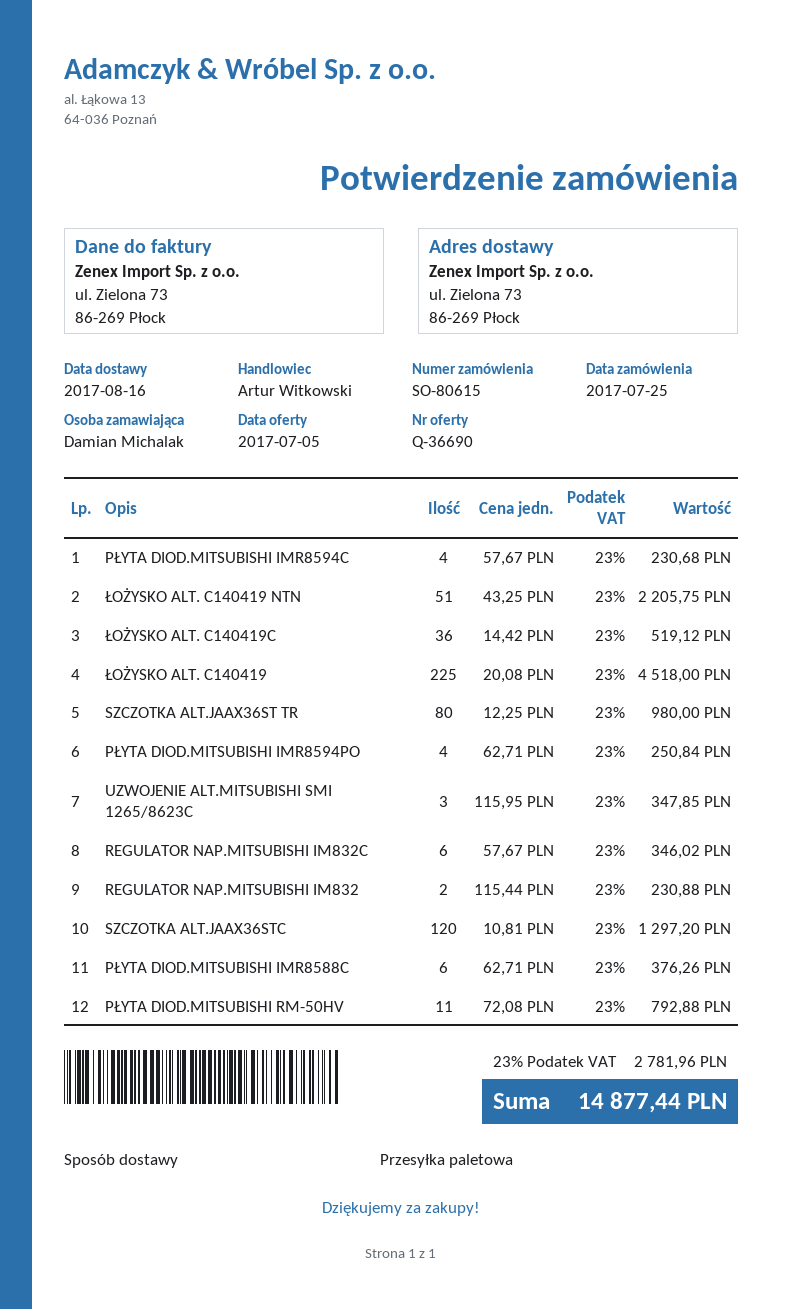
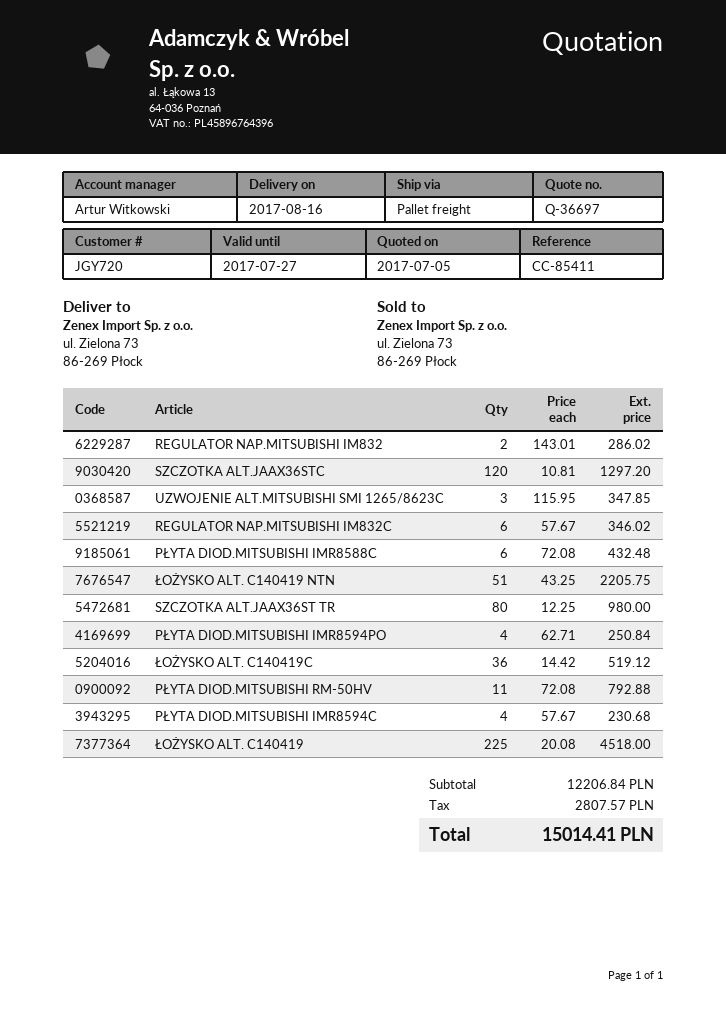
quote number: Q-36690 -> Q-36697
REGULATOR NAP.MITSUBISHI IM832: 2 x 115.44 = 230.88 -> 2 x 143.01 = 286.02
PŁYTA DIOD.MITSUBISHI IMR8588C: 6 x 62.71 = 376.26 -> 6 x 72.08 = 432.48
tax: 2781.96 -> 2807.57
total: 14877.44 -> 15014.41

